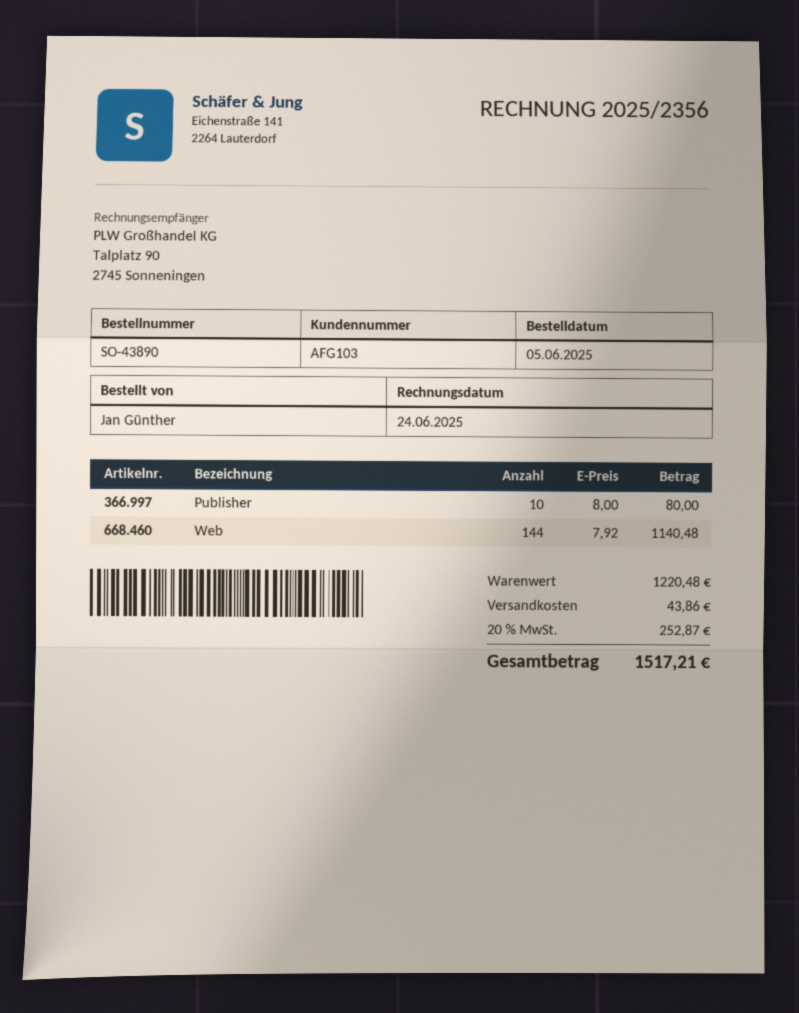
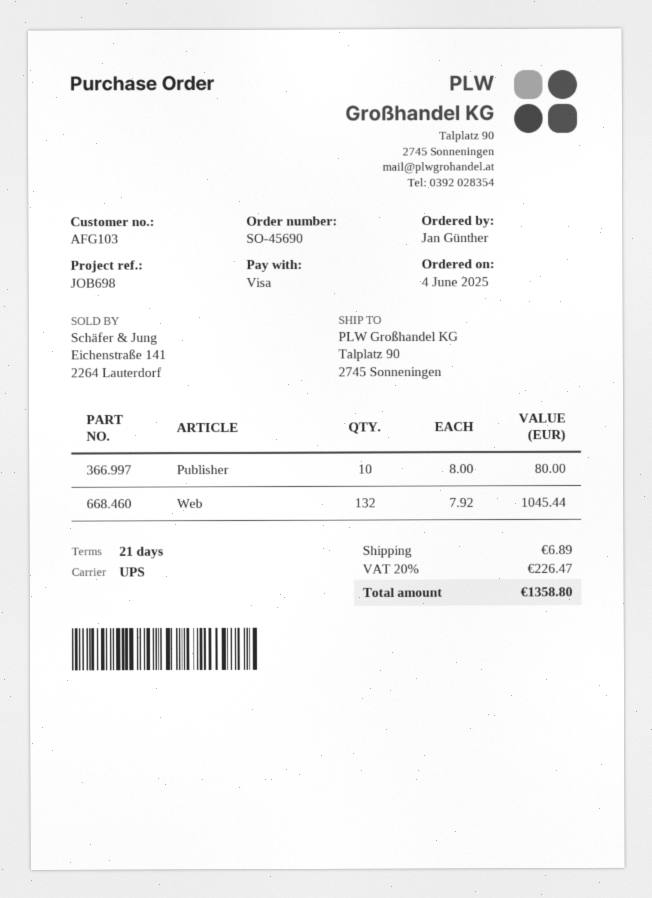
order number: SO-43890 -> SO-45690
order date: 2025-06-05 -> 2025-06-04
Web: 144 x 7.92 = 1140.48 -> 132 x 7.92 = 1045.44
shipping: 43.86 -> 6.89
tax: 20% = 252.87 -> 20% = 226.47
total: 1517.21 -> 1358.80

